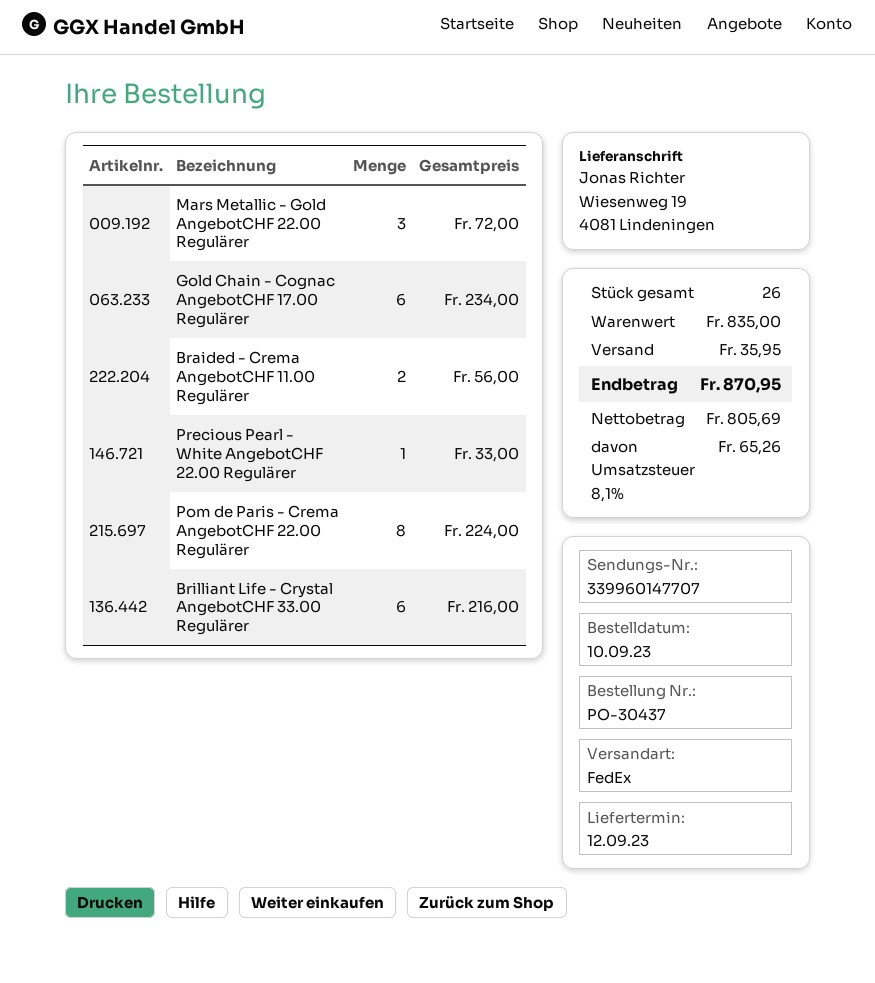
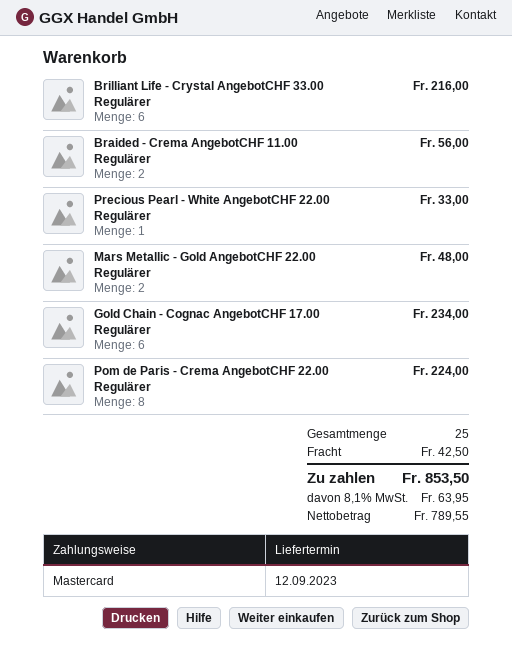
Mars Metallic - Gold AngebotCHF 22.00 Regulärer: 3 for 72.00 -> 2 for 48.00
total quantity: 26 -> 25
shipping: 35.95 -> 42.50
net: 805.69 -> 789.55
tax: 8.1% = 65.26 -> 8.1% = 63.95
total: 870.95 -> 853.50

